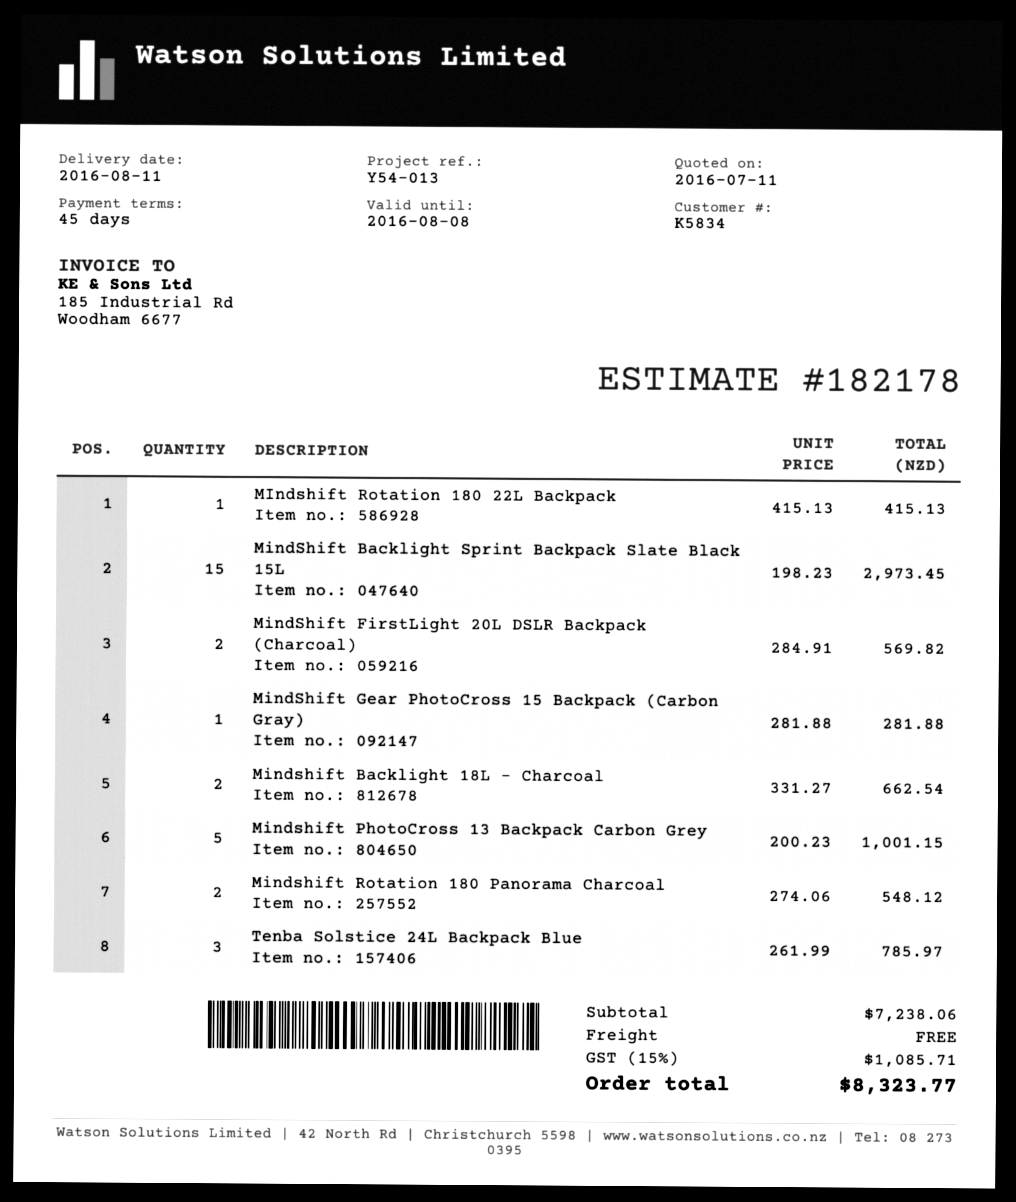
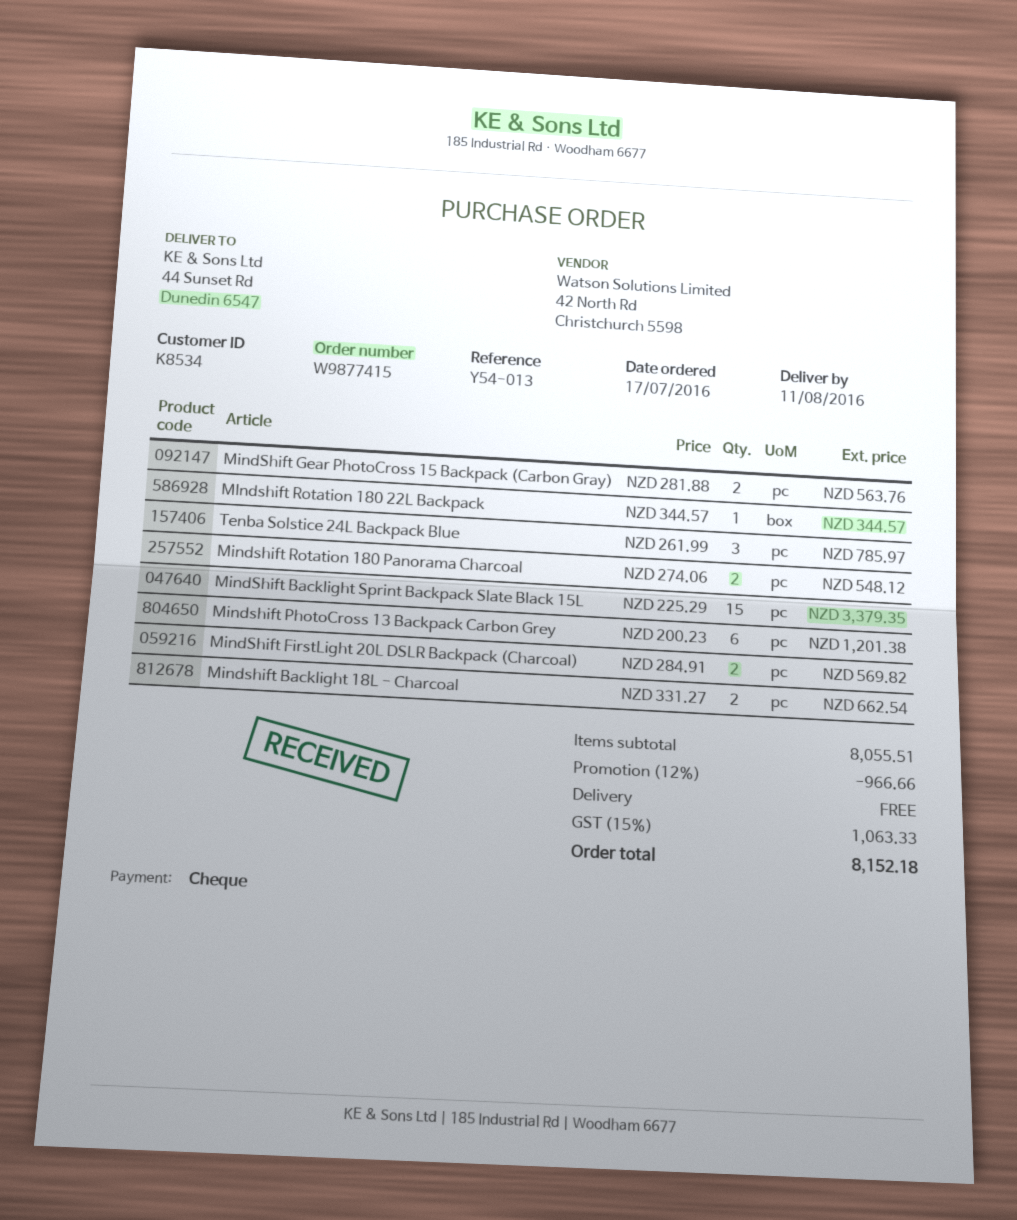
customer number: K5834 -> K8534
MIndshift Rotation 180 22L Backpack: 1 x 415.13 = 415.13 -> 1 x 344.57 = 344.57
MindShift Backlight Sprint Backpack Slate Black 15L: 15 x 198.23 = 2973.45 -> 15 x 225.29 = 3379.35
MindShift Gear PhotoCross 15 Backpack (Carbon Gray): 1 x 281.88 = 281.88 -> 2 x 281.88 = 563.76
Mindshift PhotoCross 13 Backpack Carbon Grey: 5 x 200.23 = 1001.15 -> 6 x 200.23 = 1201.38
subtotal: 7238.06 -> 8055.51
discount: none -> 12% = 966.66
tax: 15% = 1085.71 -> 15% = 1063.33
total: 8323.77 -> 8152.18

